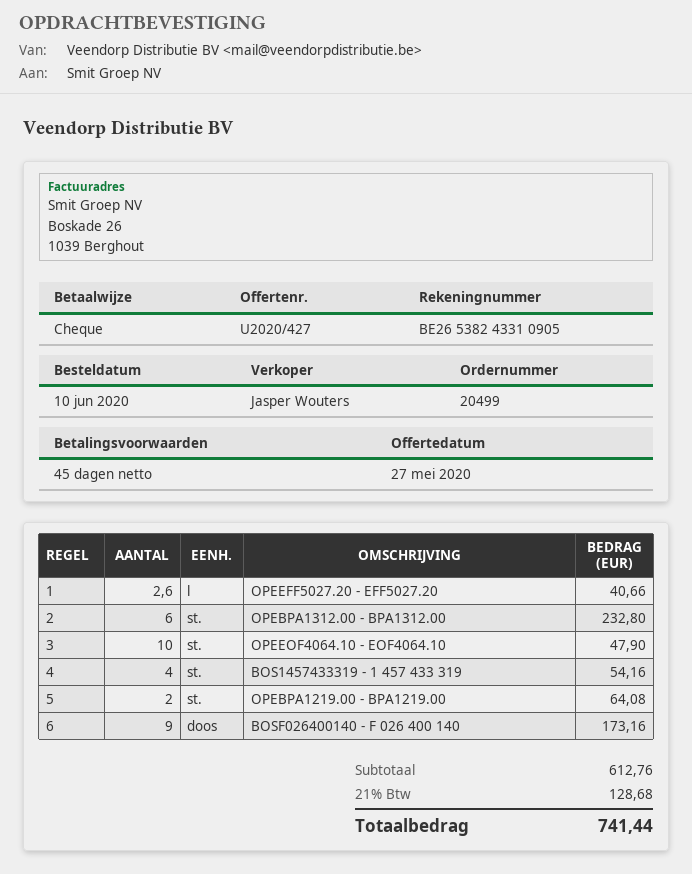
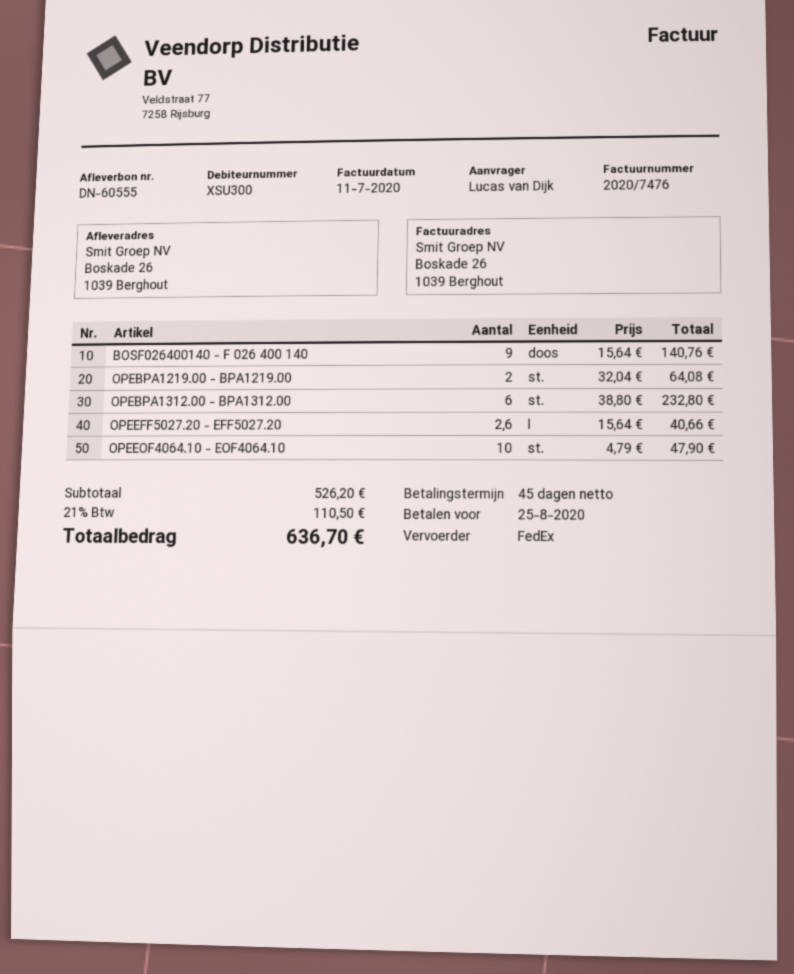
BOS1457433319 - 1 457 433 319: 4 for 54.16 -> none
BOSF026400140 - F 026 400 140: 9 for 173.16 -> 9 for 140.76
subtotal: 612.76 -> 526.20
tax: 21% = 128.68 -> 21% = 110.50
total: 741.44 -> 636.70

